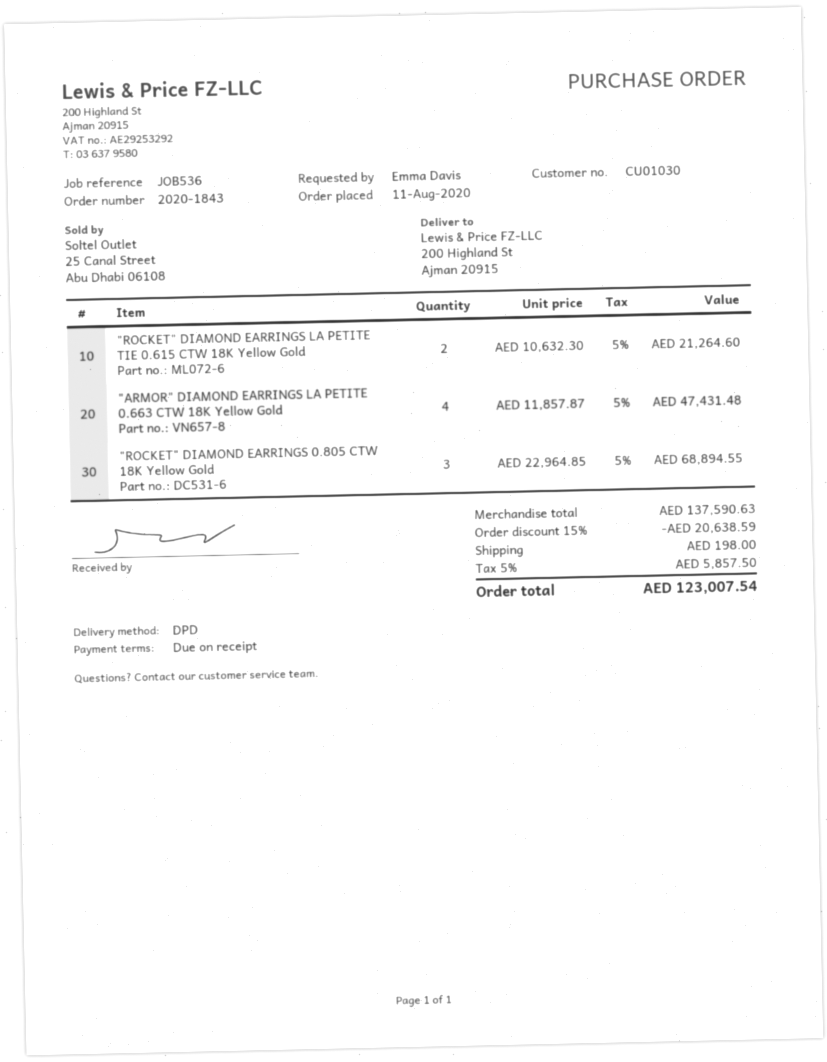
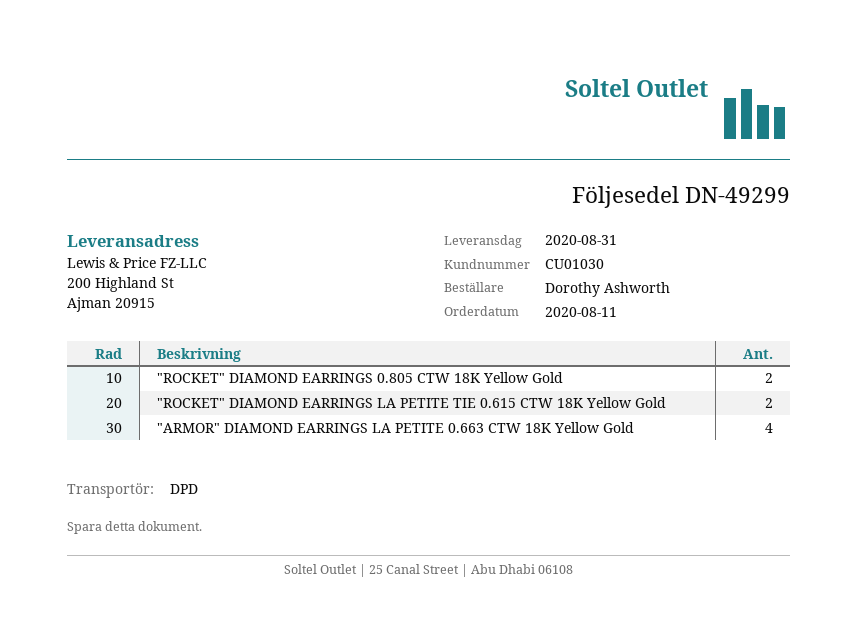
ordered by: Emma Davis -> Dorothy Ashworth
"ROCKET" DIAMOND EARRINGS 0.805 CTW 18K Yellow Gold: 3 -> 2

